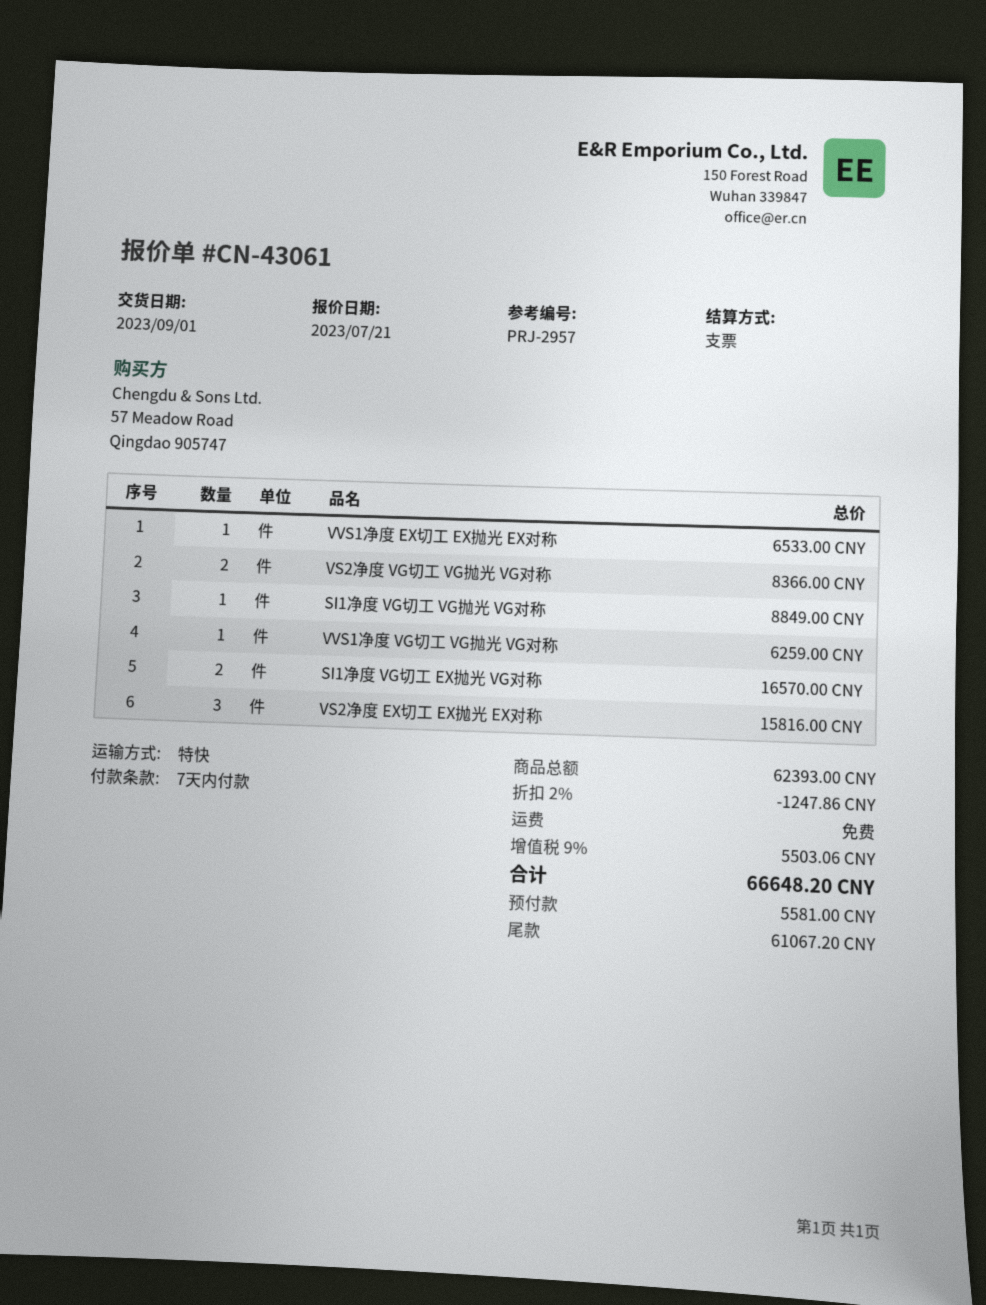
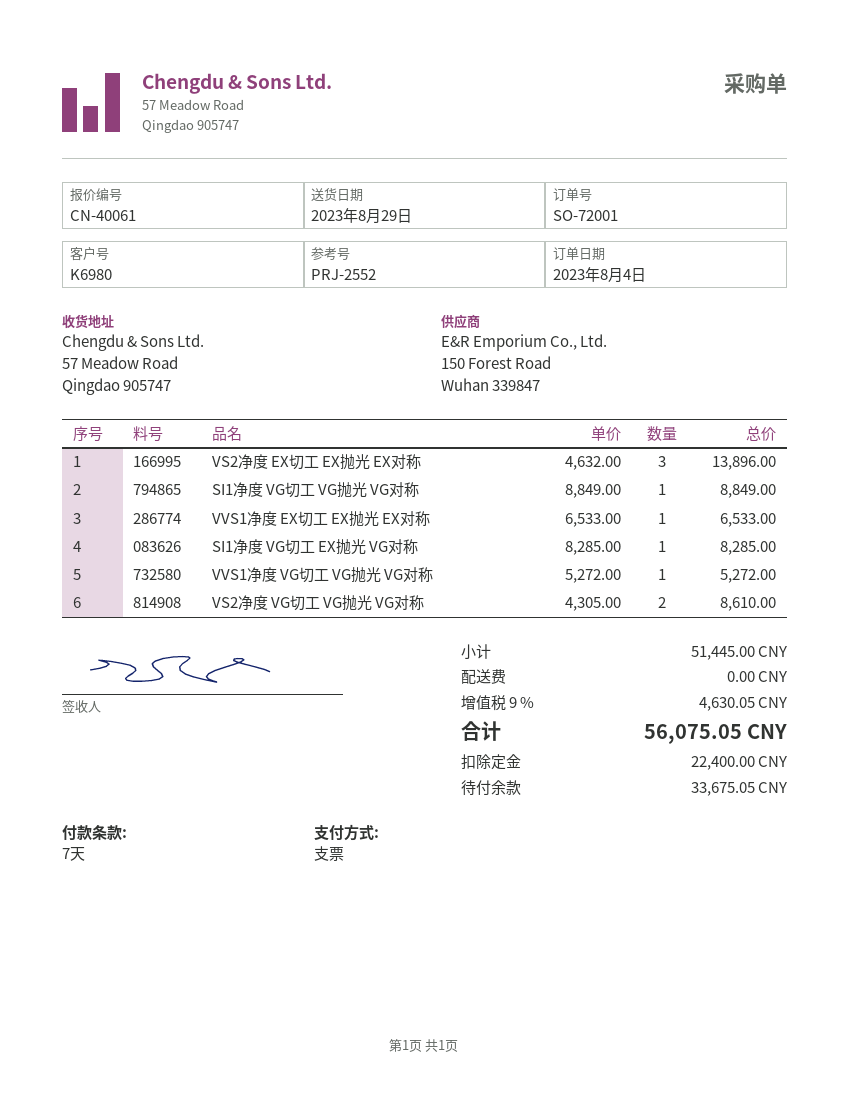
quote number: CN-43061 -> CN-40061
delivery date: 2023-09-01 -> 2023-08-29
reference: PRJ-2957 -> PRJ-2552
VS2净度 VG切工 VG抛光 VG对称: 2 for 8366.00 -> 2 for 8610.00
VVS1净度 VG切工 VG抛光 VG对称: 1 for 6259.00 -> 1 for 5272.00
SI1净度 VG切工 EX抛光 VG对称: 2 for 16570.00 -> 1 for 8285.00
VS2净度 EX切工 EX抛光 EX对称: 3 for 15816.00 -> 3 for 13896.00
subtotal: 62393.00 -> 51445.00
discount: 2% = 1247.86 -> none
tax: 9% = 5503.06 -> 9% = 4630.05
total: 66648.20 -> 56075.05
deposit: 5581.00 -> 22400.00
balance: 61067.20 -> 33675.05

